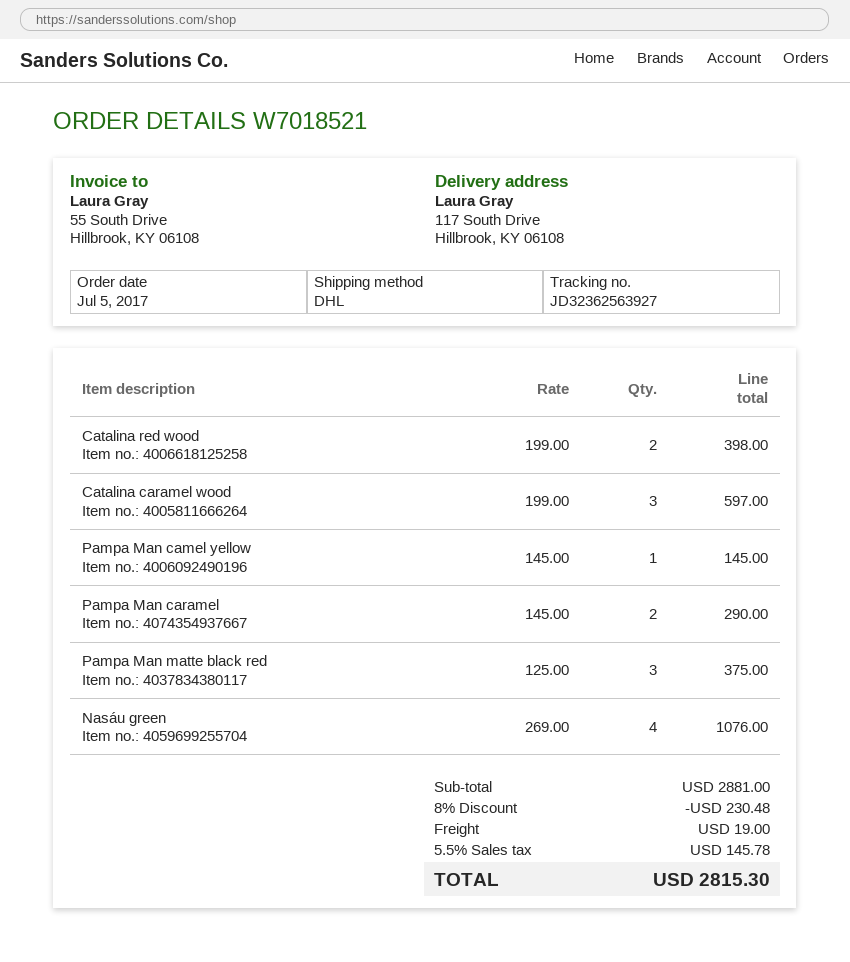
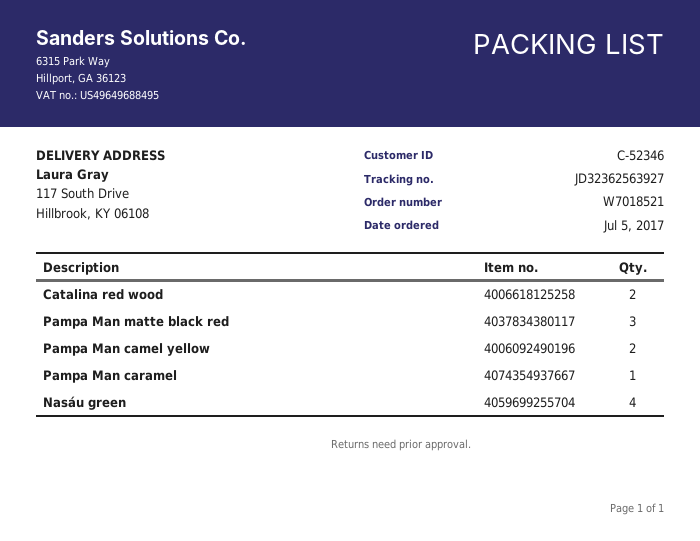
Catalina caramel wood: 3 -> none
Pampa Man camel yellow: 1 -> 2
Pampa Man caramel: 2 -> 1

